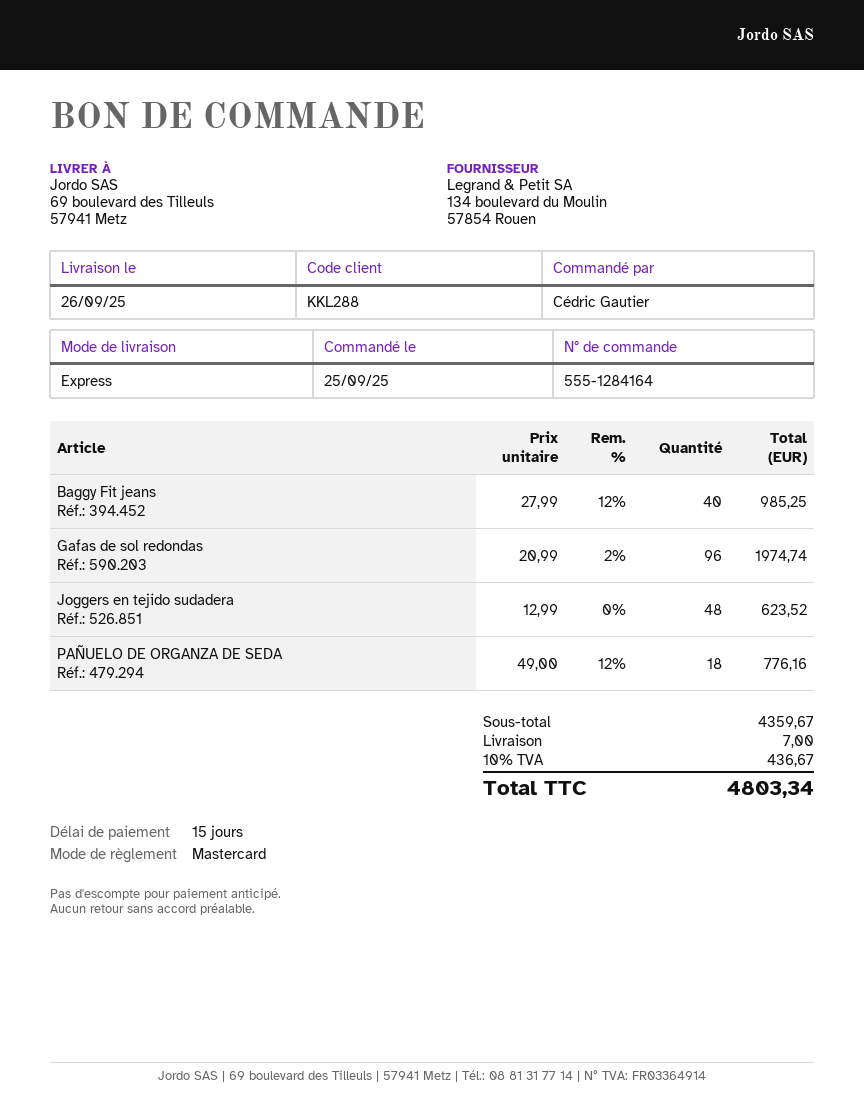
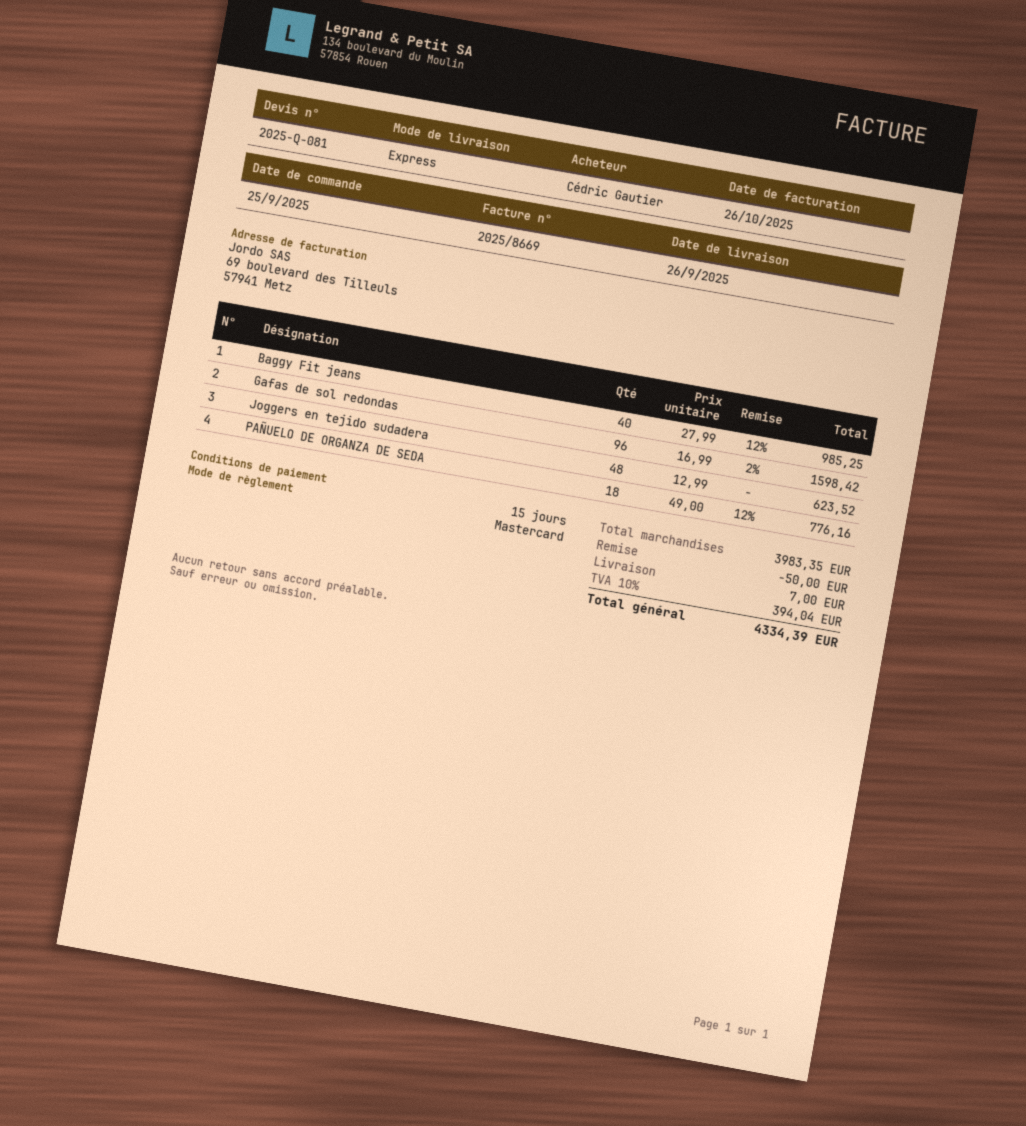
Gafas de sol redondas: 96 x 20.99 - 2% = 1974.74 -> 96 x 16.99 - 2% = 1598.42
subtotal: 4359.67 -> 3983.35
discount: none -> 50.00
tax: 10% = 436.67 -> 10% = 394.04
total: 4803.34 -> 4334.39

